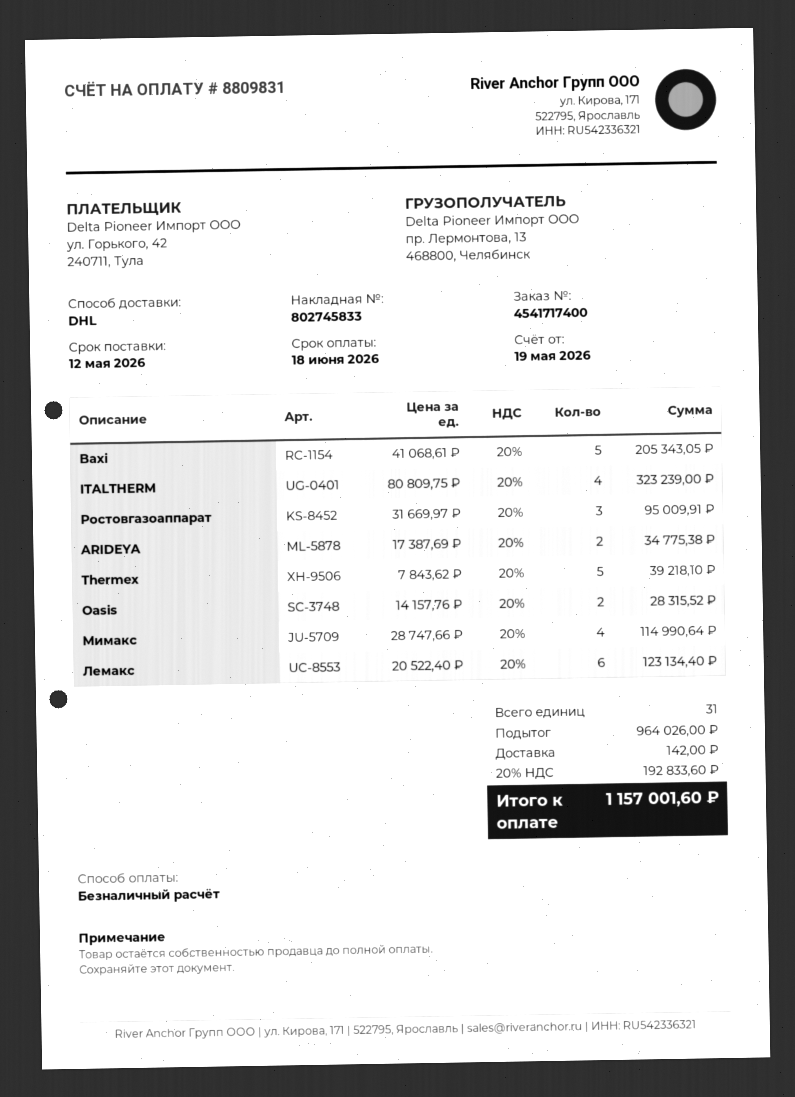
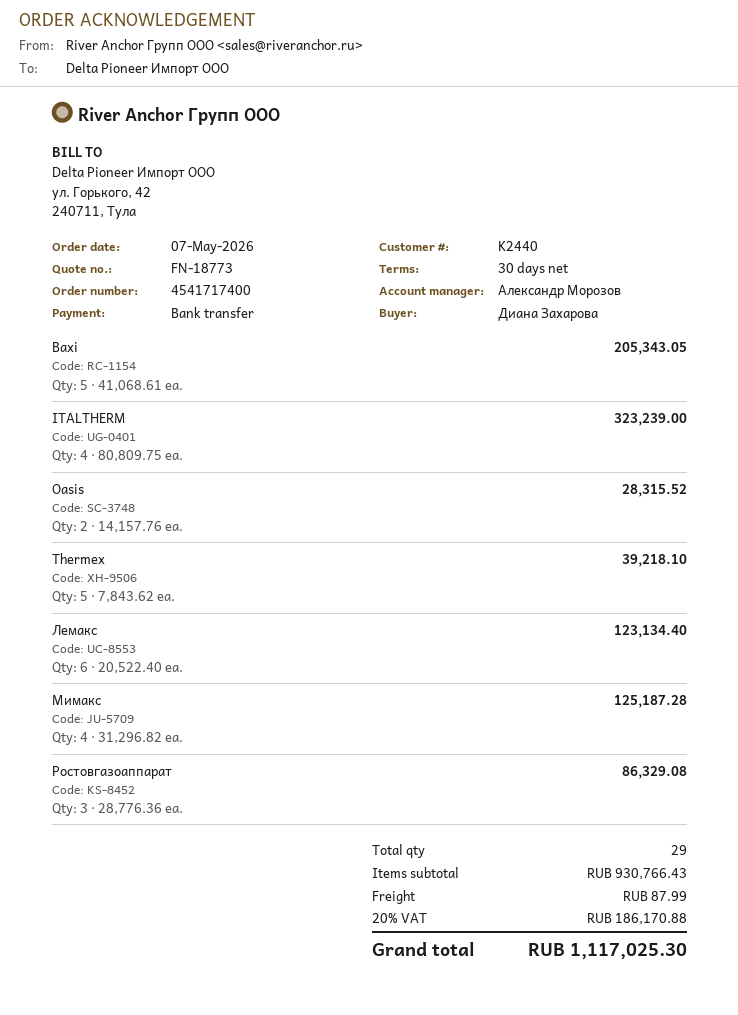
Ростовгазоаппарат: 3 x 31669.97 = 95009.91 -> 3 x 28776.36 = 86329.08
ARIDEYA: 2 x 17387.69 = 34775.38 -> none
Мимакс: 4 x 28747.66 = 114990.64 -> 4 x 31296.82 = 125187.28
total quantity: 31 -> 29
subtotal: 964026.00 -> 930766.43
shipping: 142.00 -> 87.99
tax: 20% = 192833.60 -> 20% = 186170.88
total: 1157001.60 -> 1117025.30

